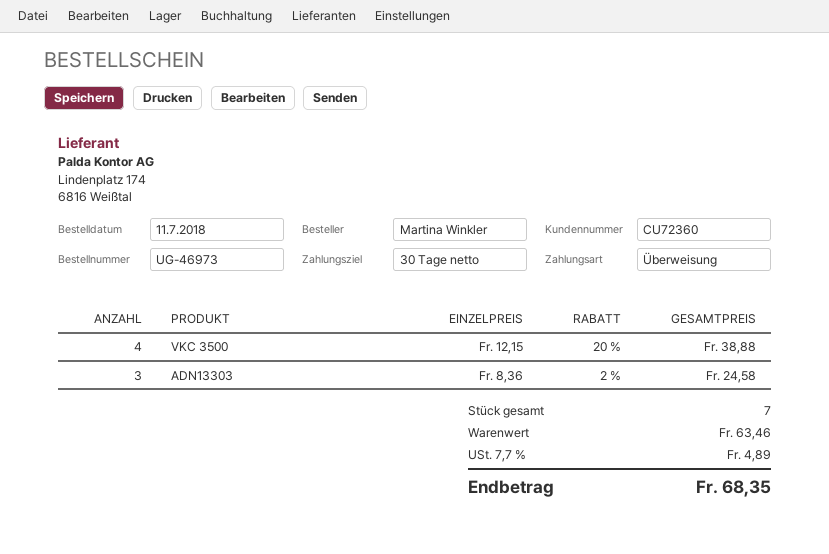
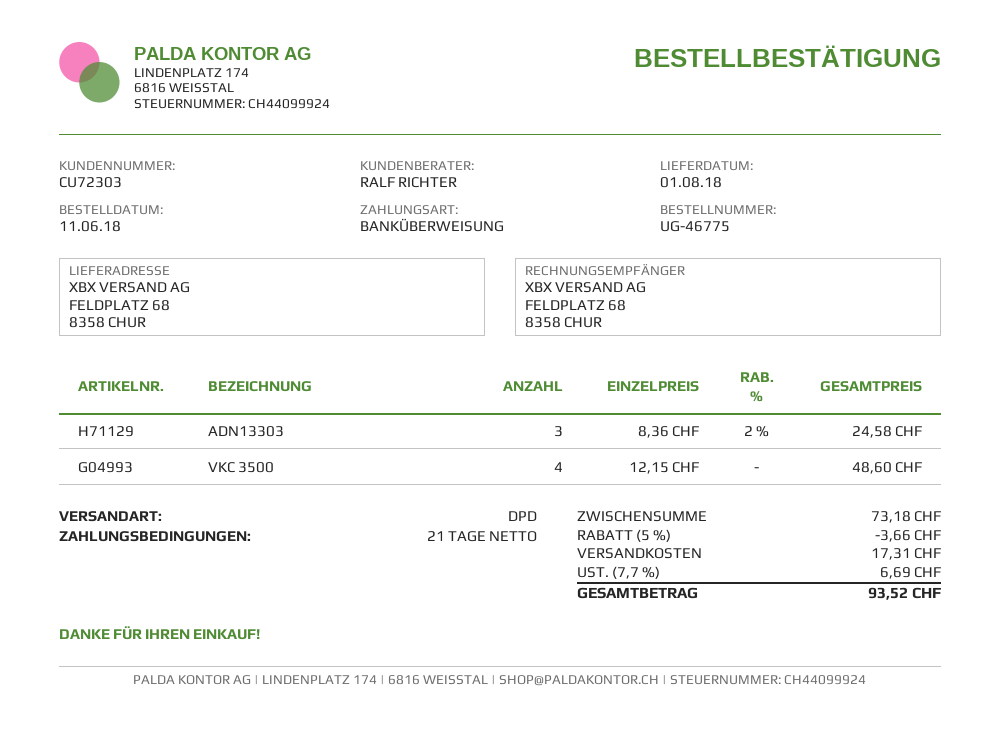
order number: UG-46973 -> UG-46775
order date: 2018-07-11 -> 2018-06-11
payment terms: 30 days -> 21 days
customer number: CU72360 -> CU72303
VKC 3500: 4 x 12.15 - 20% = 38.88 -> 4 x 12.15 = 48.60
subtotal: 63.46 -> 73.18
discount: none -> 5% = 3.66
shipping: none -> 17.31
tax: 7.7% = 4.89 -> 7.7% = 6.69
total: 68.35 -> 93.52

